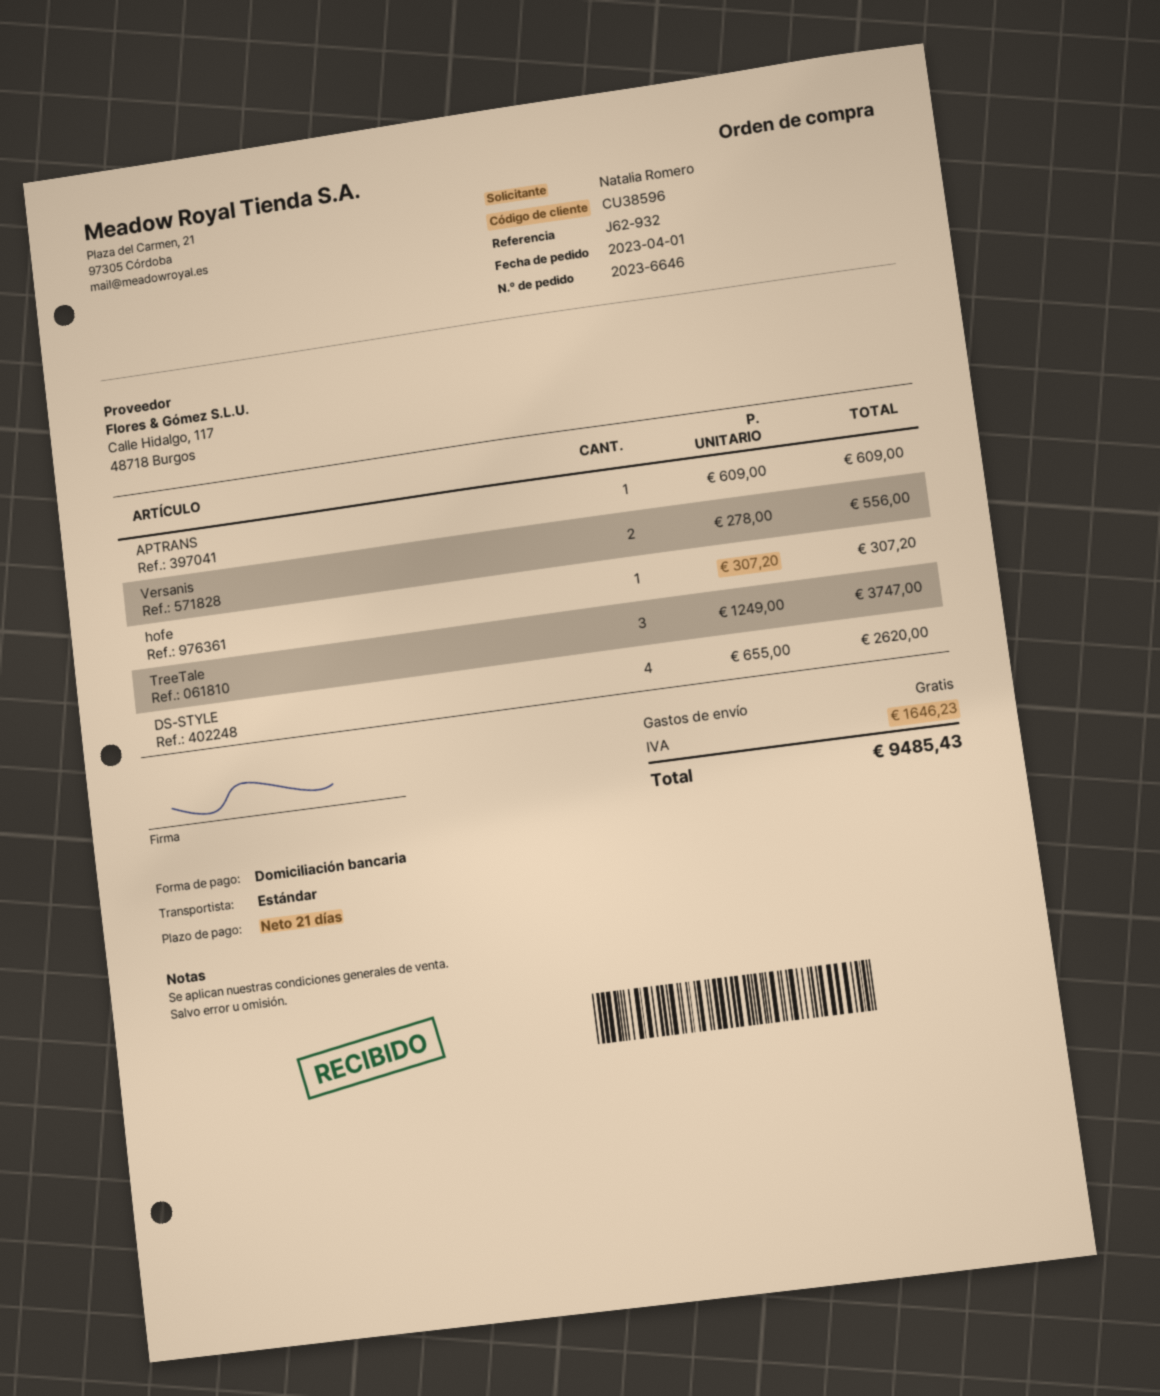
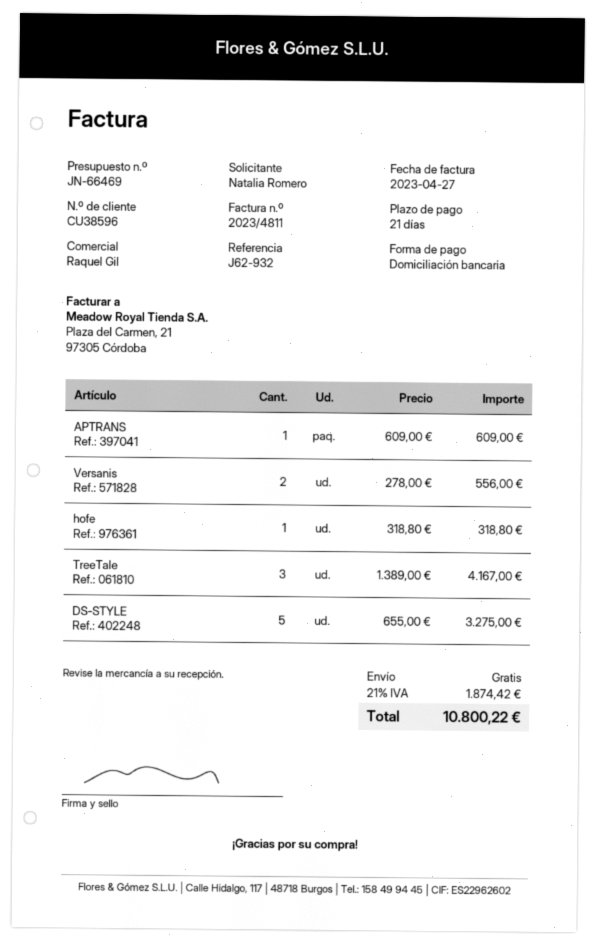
hofe: 1 x 307.20 = 307.20 -> 1 x 318.80 = 318.80
TreeTale: 3 x 1249.00 = 3747.00 -> 3 x 1389.00 = 4167.00
DS-STYLE: 4 x 655.00 = 2620.00 -> 5 x 655.00 = 3275.00
tax: 1646.23 -> 1874.42
total: 9485.43 -> 10800.22

